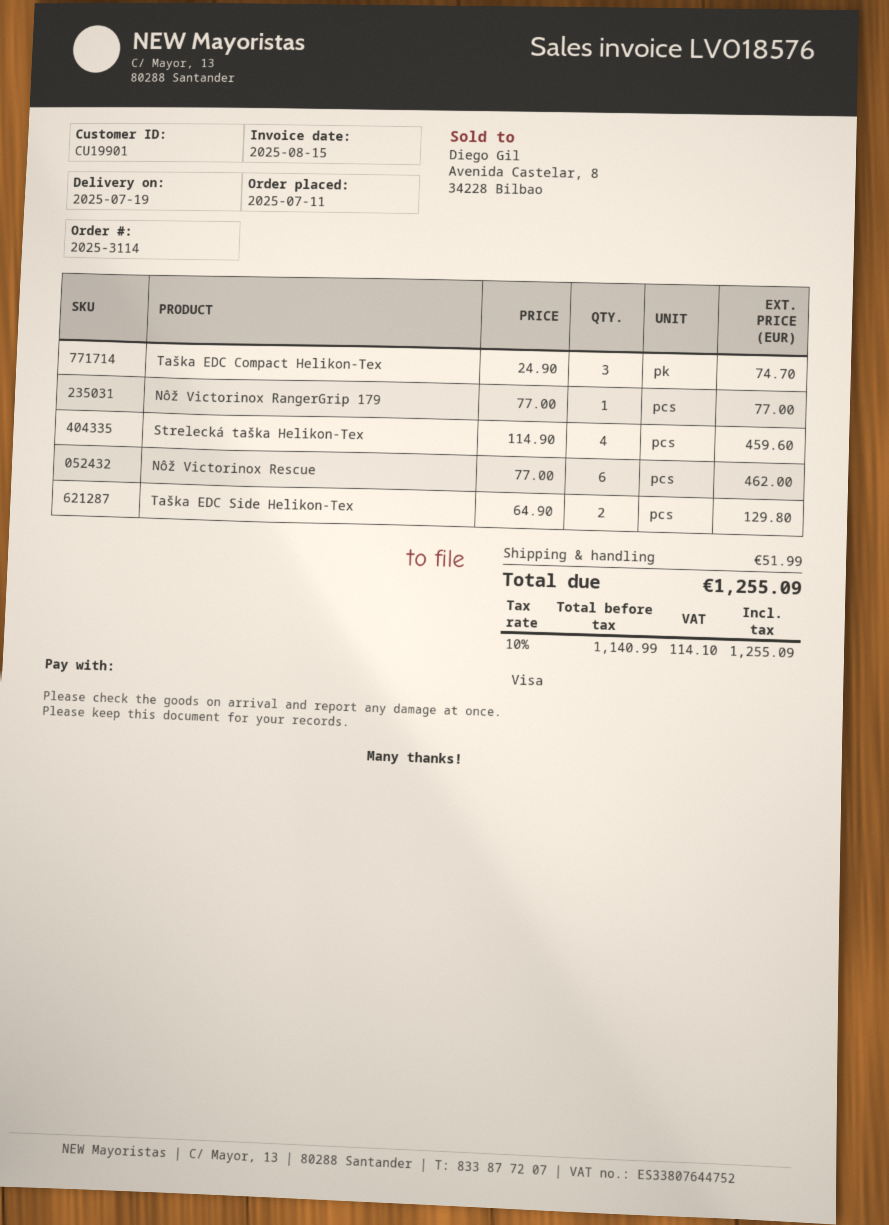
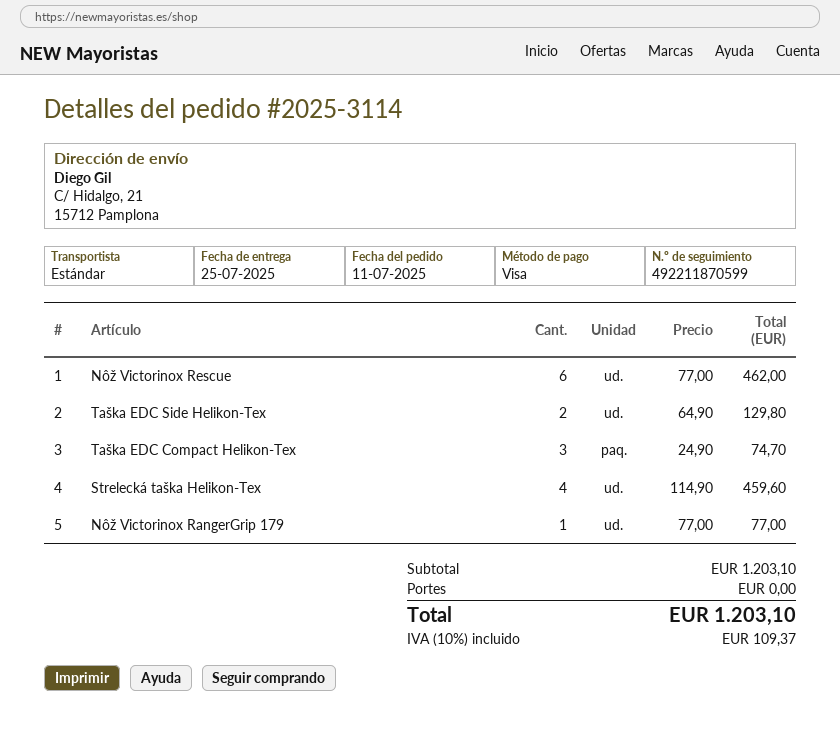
delivery date: 2025-07-19 -> 2025-07-25
shipping: 51.99 -> 0.00
tax: 10% = 114.10 -> 10% = 109.37
total: 1255.09 -> 1203.10

